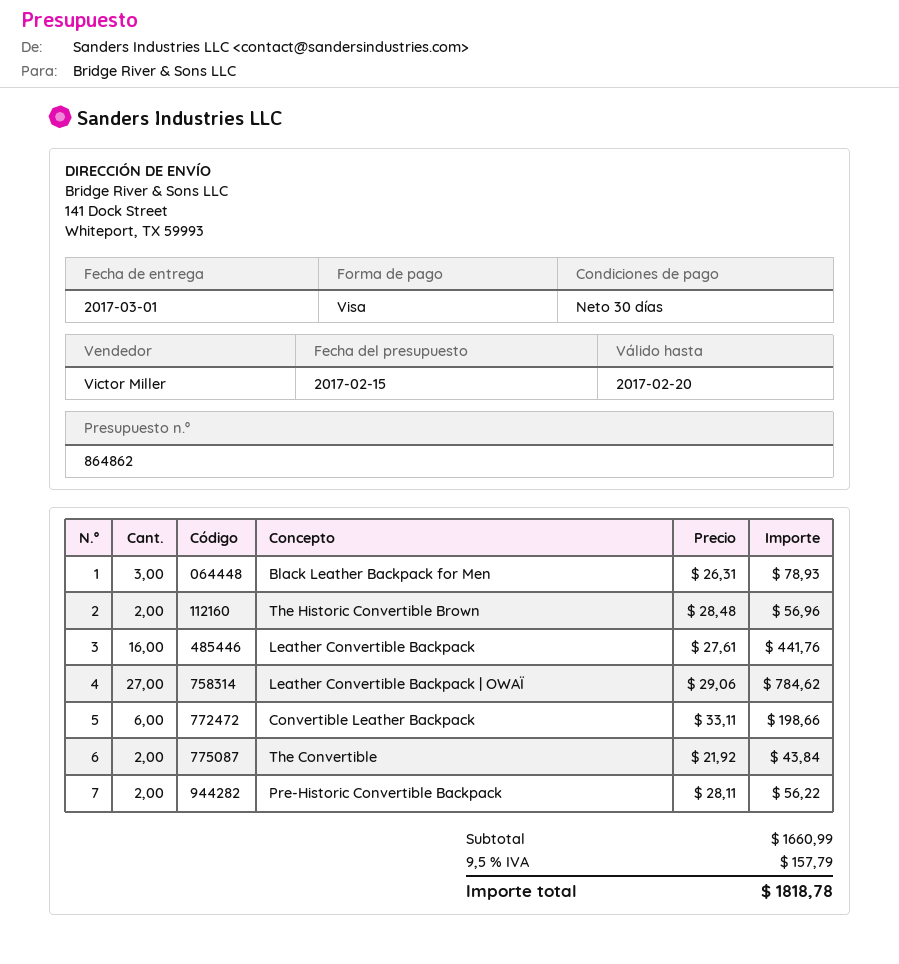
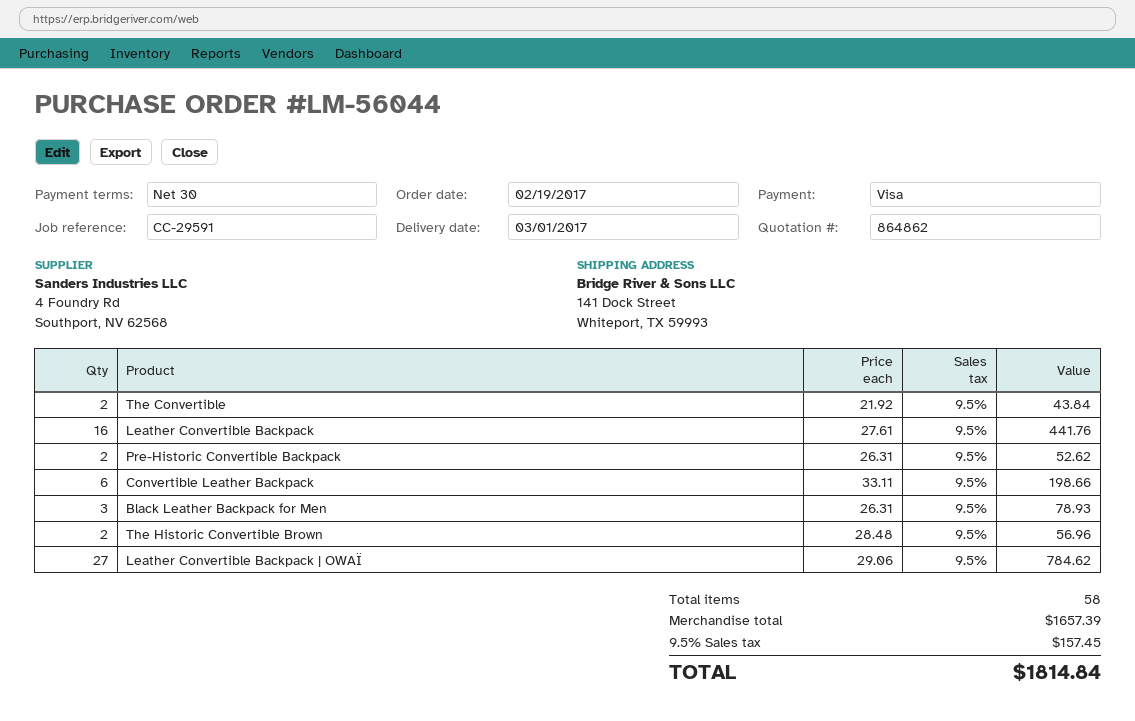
Pre-Historic Convertible Backpack: 2 x 28.11 = 56.22 -> 2 x 26.31 = 52.62
subtotal: 1660.99 -> 1657.39
tax: 9.5% = 157.79 -> 9.5% = 157.45
total: 1818.78 -> 1814.84

